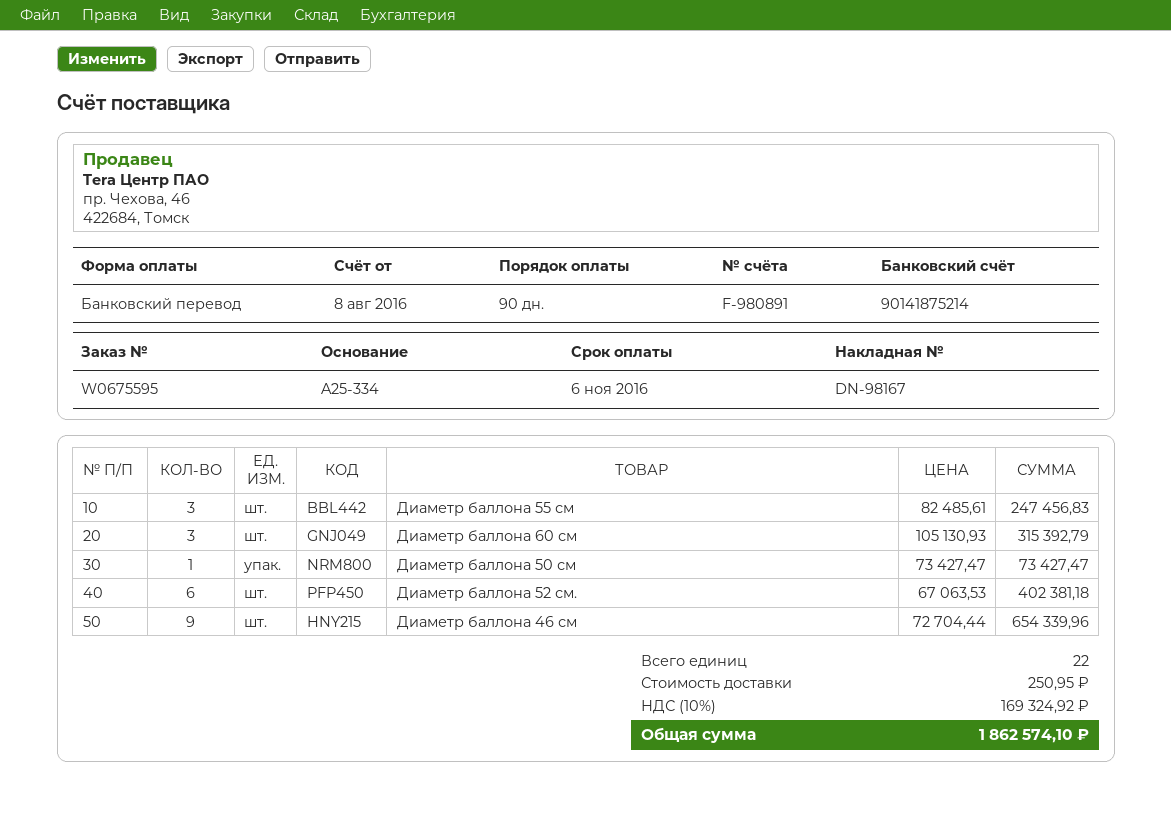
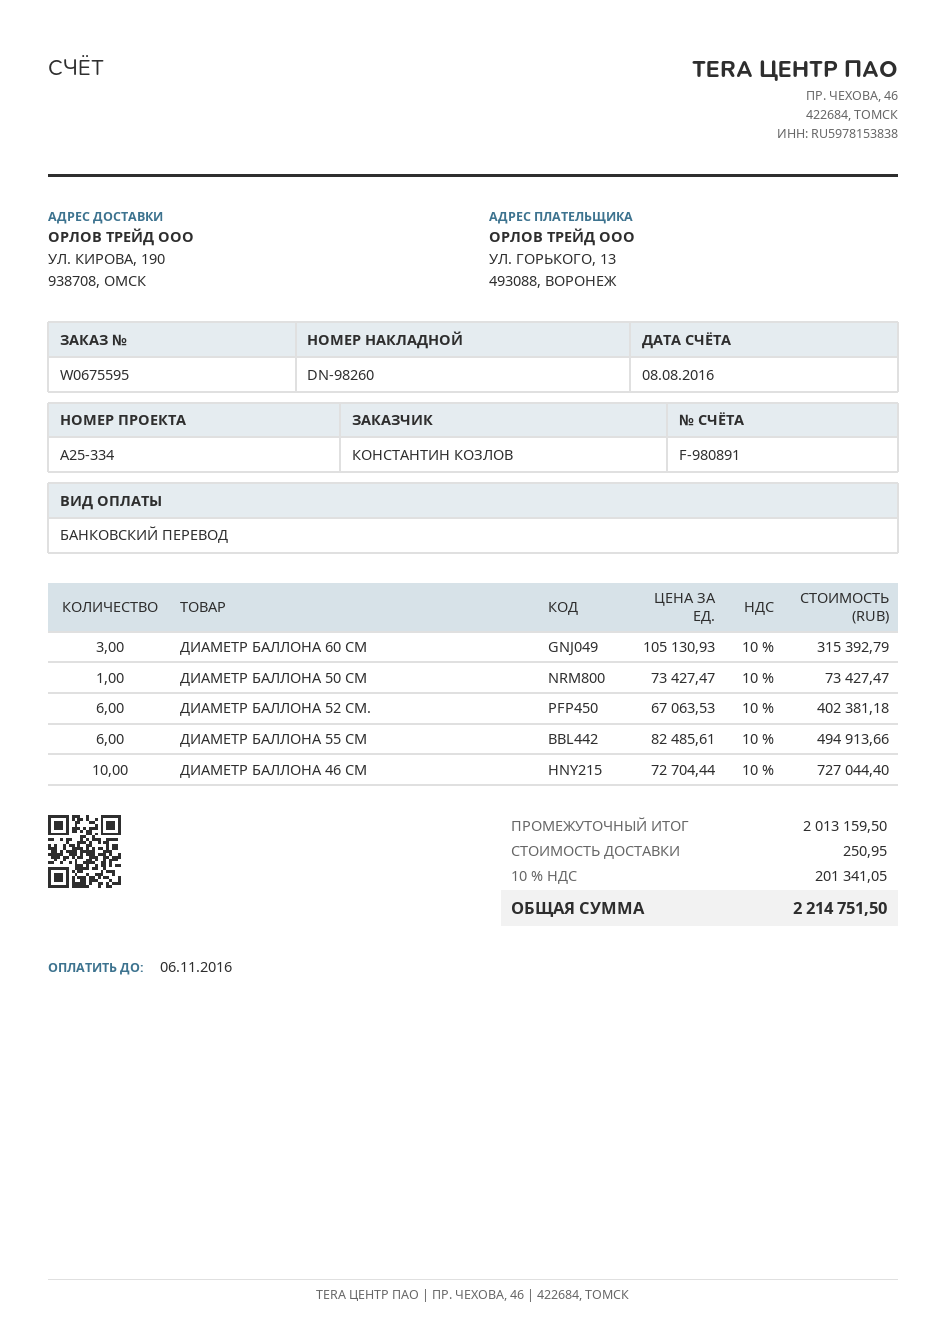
delivery note number: DN-98167 -> DN-98260
Диаметр баллона 55 см: 3 x 82485.61 = 247456.83 -> 6 x 82485.61 = 494913.66
Диаметр баллона 46 см: 9 x 72704.44 = 654339.96 -> 10 x 72704.44 = 727044.40
tax: 10% = 169324.92 -> 10% = 201341.05
total: 1862574.10 -> 2214751.50

